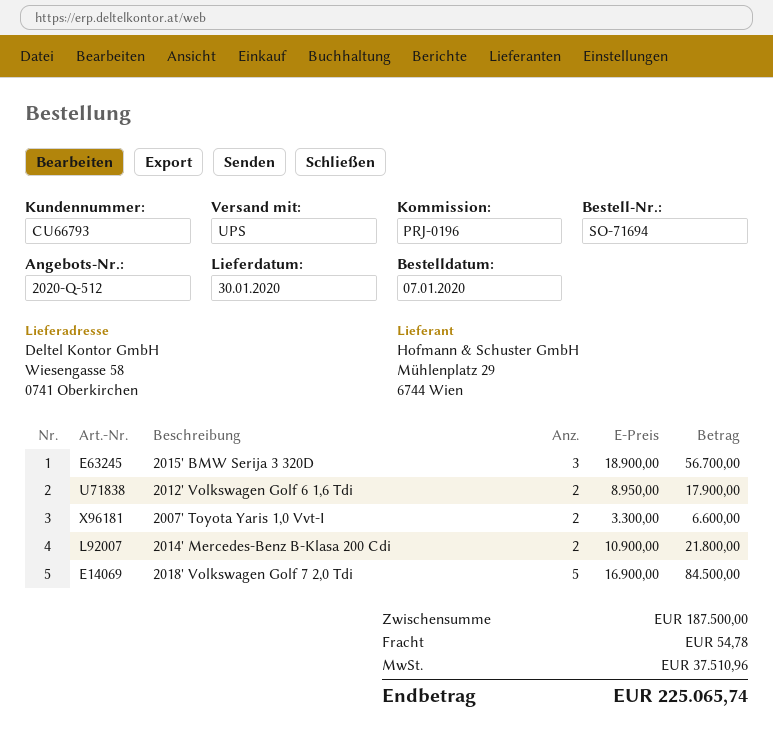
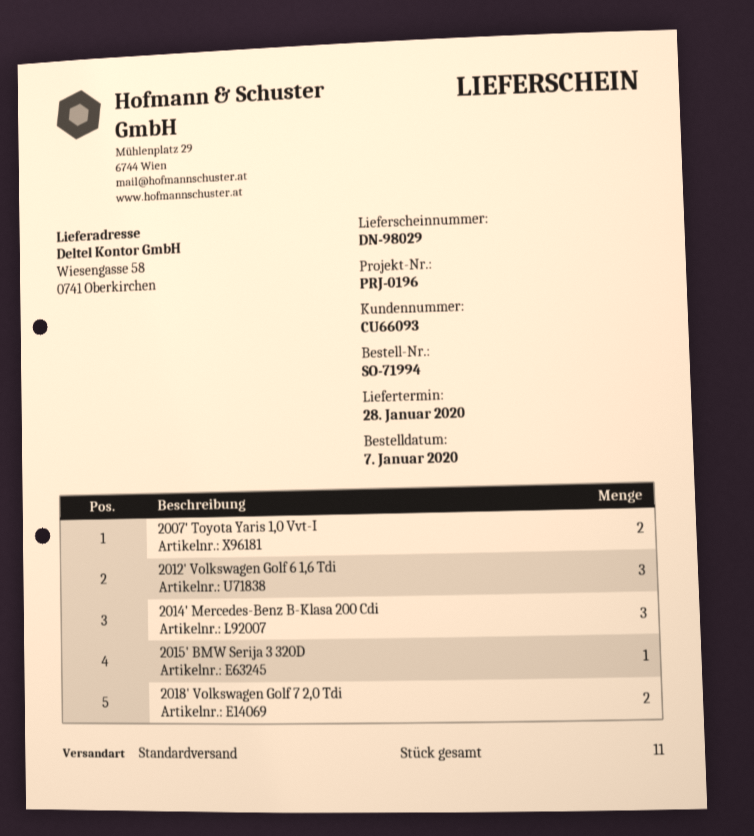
order number: SO-71694 -> SO-71994
delivery date: 2020-01-30 -> 2020-01-28
customer number: CU66793 -> CU66093
shipping method: UPS -> standard
2015' BMW Serija 3 320D: 3 -> 1
2012' Volkswagen Golf 6 1,6 Tdi: 2 -> 3
2014' Mercedes-Benz B-Klasa 200 Cdi: 2 -> 3
2018' Volkswagen Golf 7 2,0 Tdi: 5 -> 2

